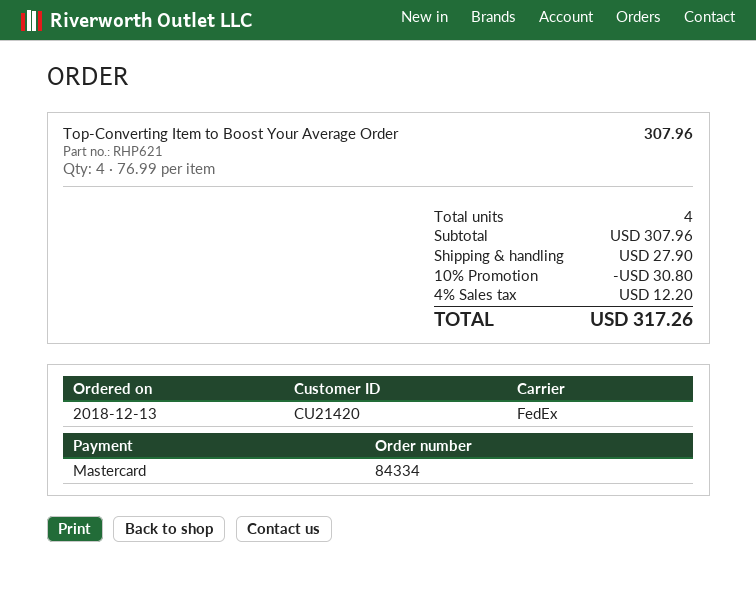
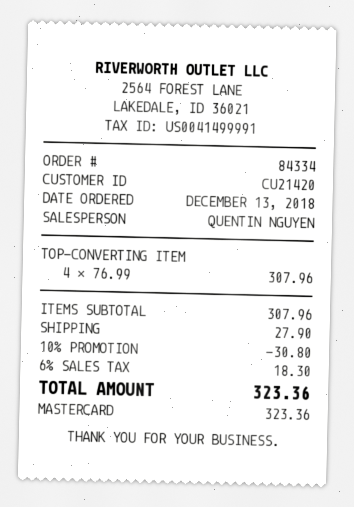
tax: 4% = 12.20 -> 6% = 18.30
total: 317.26 -> 323.36

